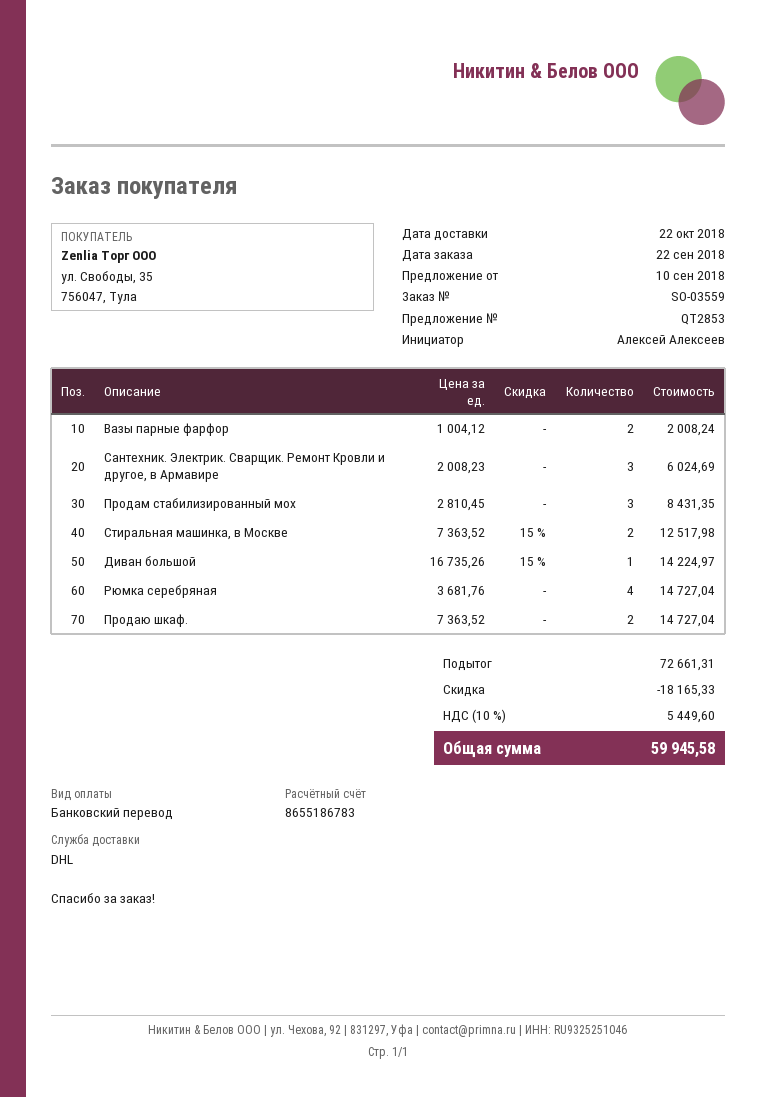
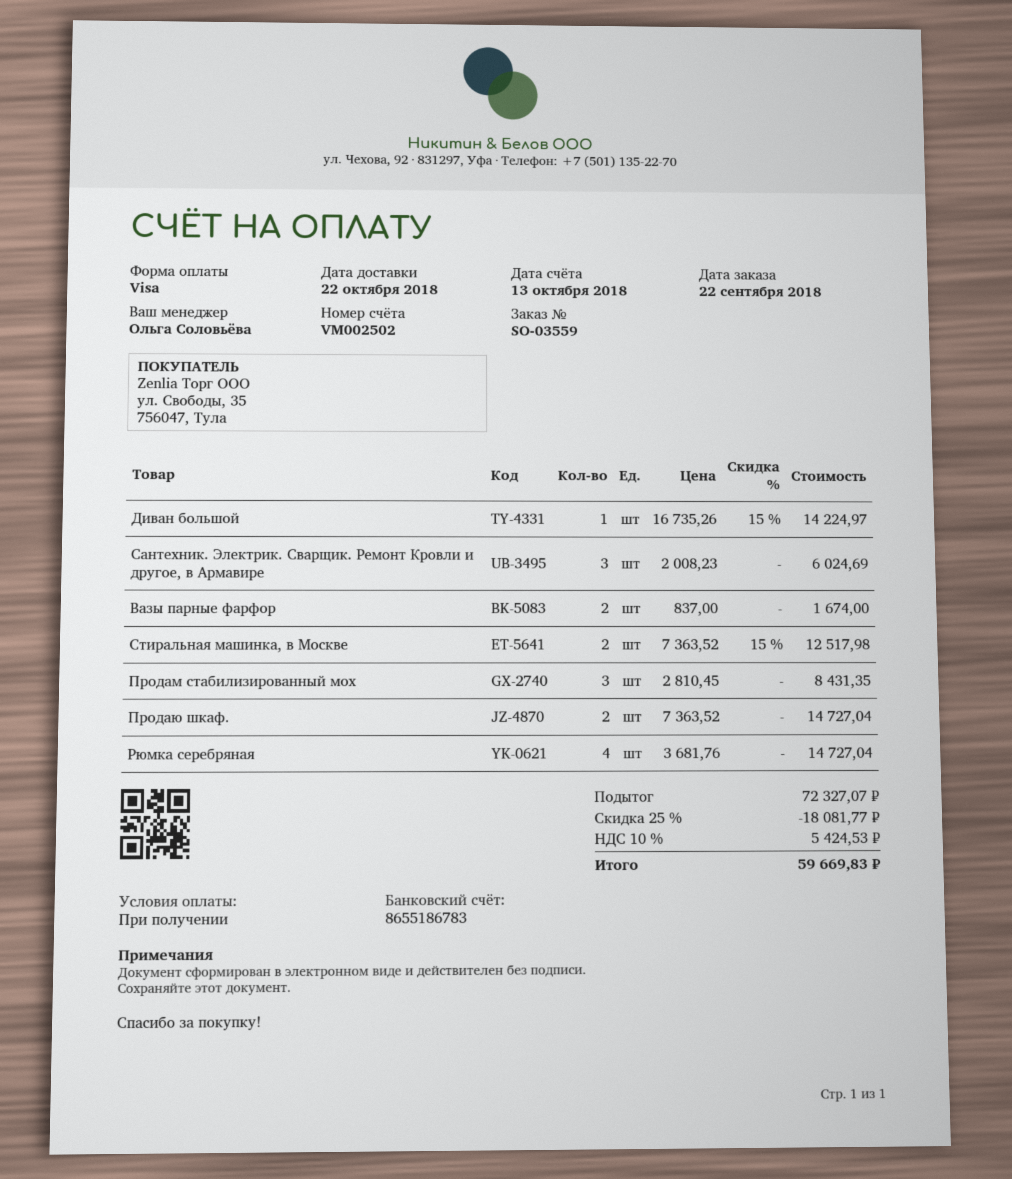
payment method: bank transfer -> Visa
Вазы парные фарфор: 2 x 1004.12 = 2008.24 -> 2 x 837.00 = 1674.00
subtotal: 72661.31 -> 72327.07
discount: 18165.33 -> 18081.77
tax: 10% = 5449.60 -> 10% = 5424.53
total: 59945.58 -> 59669.83

